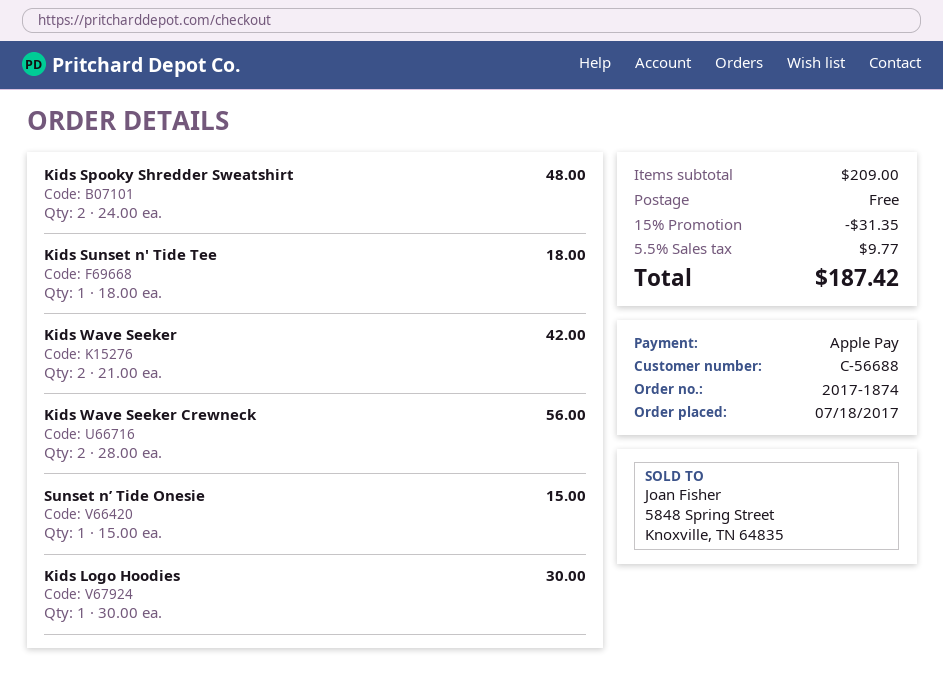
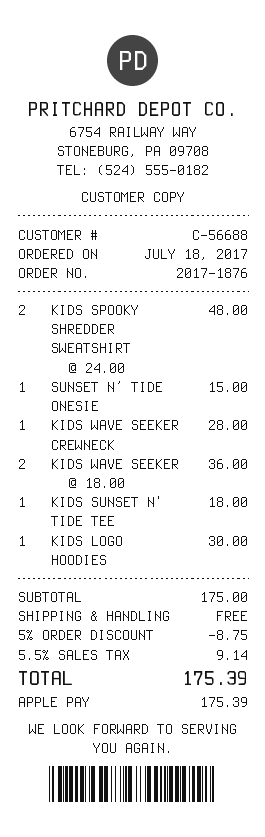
order number: 2017-1874 -> 2017-1876
Kids Wave Seeker: 2 x 21.00 = 42.00 -> 2 x 18.00 = 36.00
Kids Wave Seeker Crewneck: 2 x 28.00 = 56.00 -> 1 x 28.00 = 28.00
subtotal: 209.00 -> 175.00
discount: 15% = 31.35 -> 5% = 8.75
tax: 5.5% = 9.77 -> 5.5% = 9.14
total: 187.42 -> 175.39

